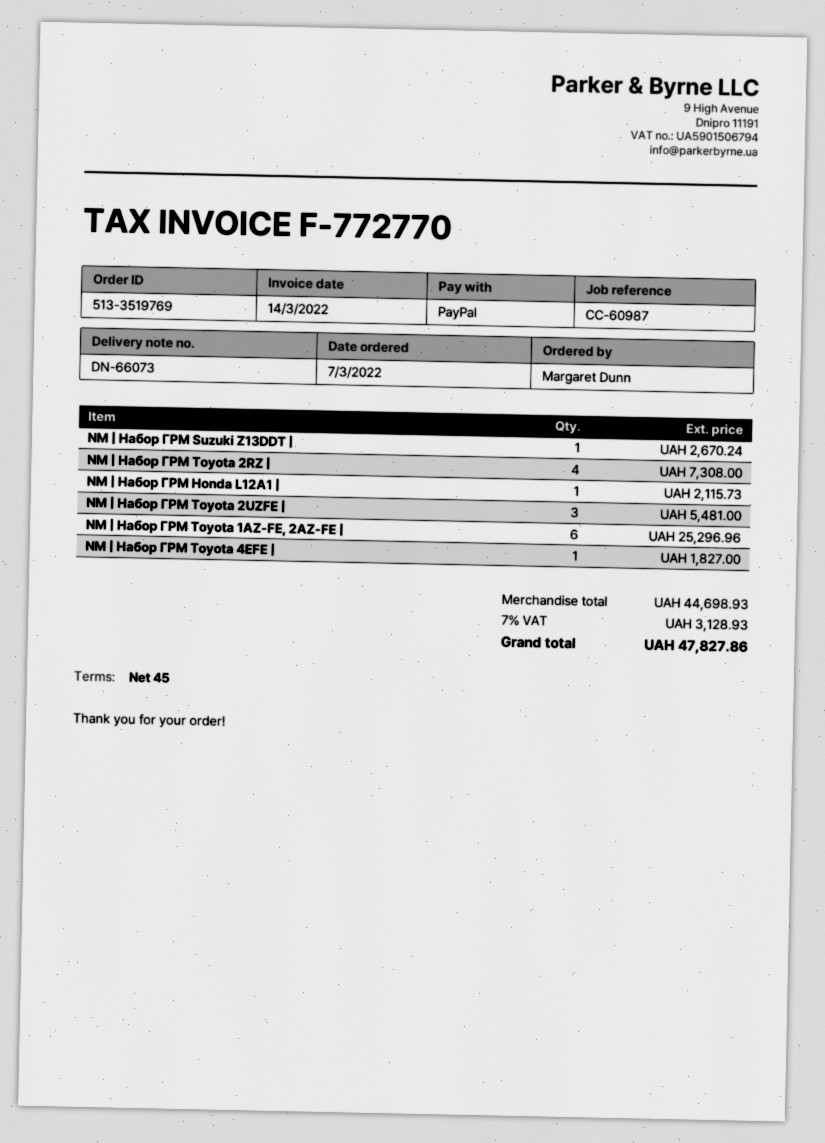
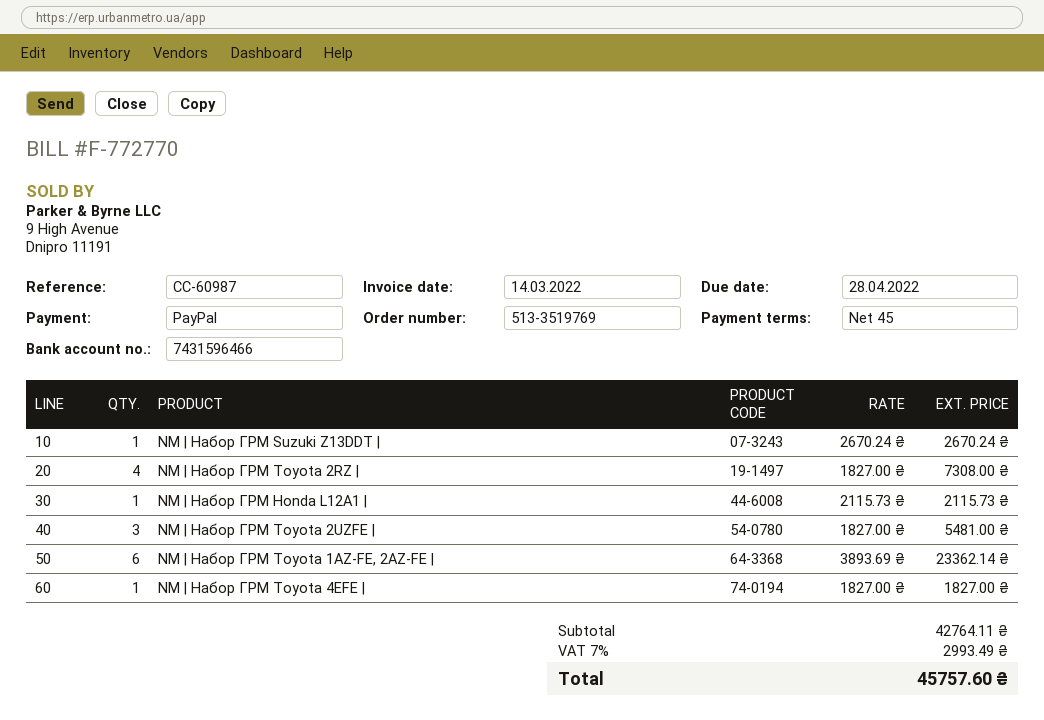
NM | Набор ГРМ Toyota 1AZ-FE, 2AZ-FE |: 6 for 25296.96 -> 6 for 23362.14
subtotal: 44698.93 -> 42764.11
tax: 7% = 3128.93 -> 7% = 2993.49
total: 47827.86 -> 45757.60

